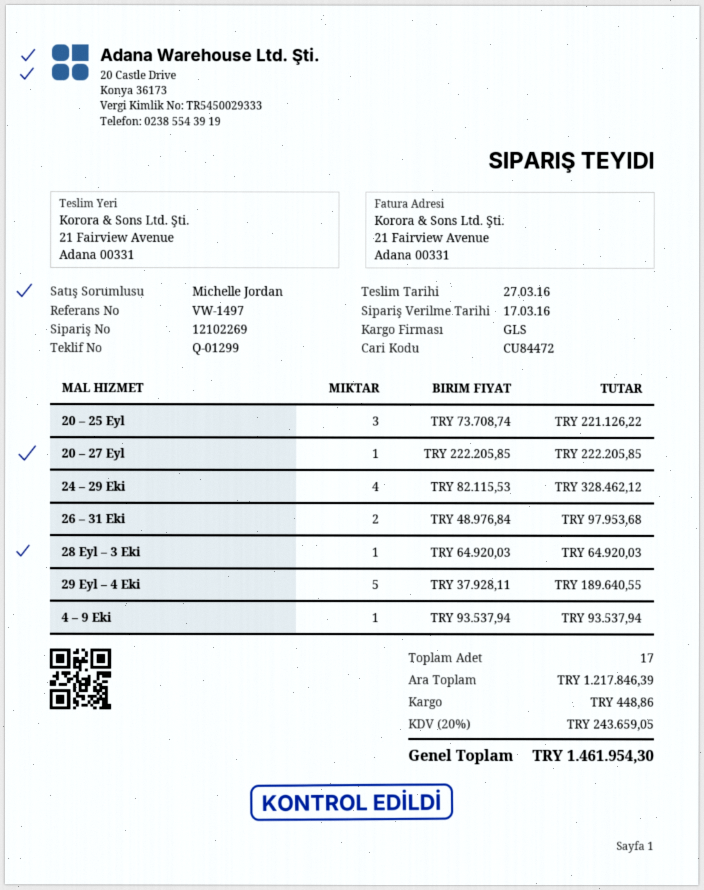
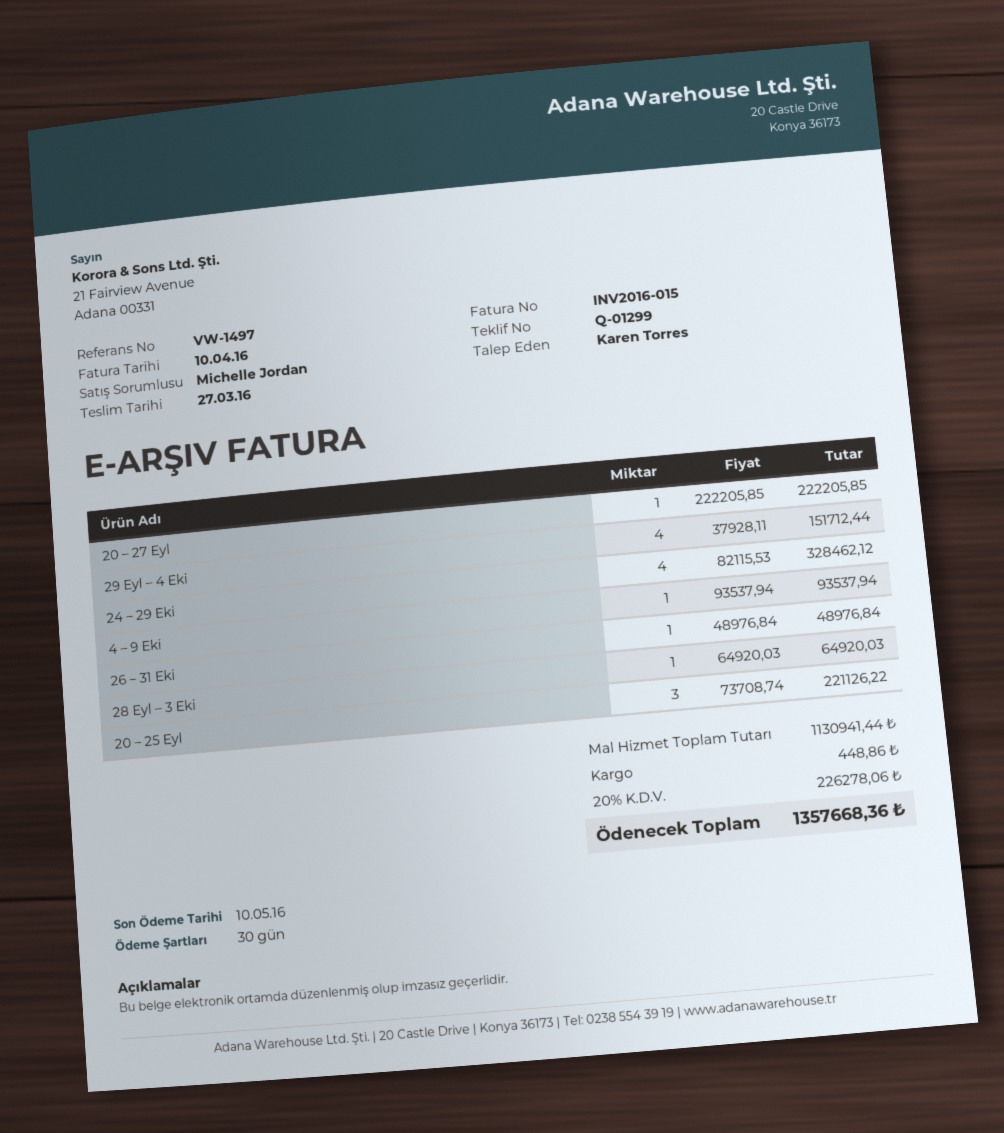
26 – 31 Eki: 2 x 48976.84 = 97953.68 -> 1 x 48976.84 = 48976.84
29 Eyl – 4 Eki: 5 x 37928.11 = 189640.55 -> 4 x 37928.11 = 151712.44
subtotal: 1217846.39 -> 1130941.44
tax: 20% = 243659.05 -> 20% = 226278.06
total: 1461954.30 -> 1357668.36

